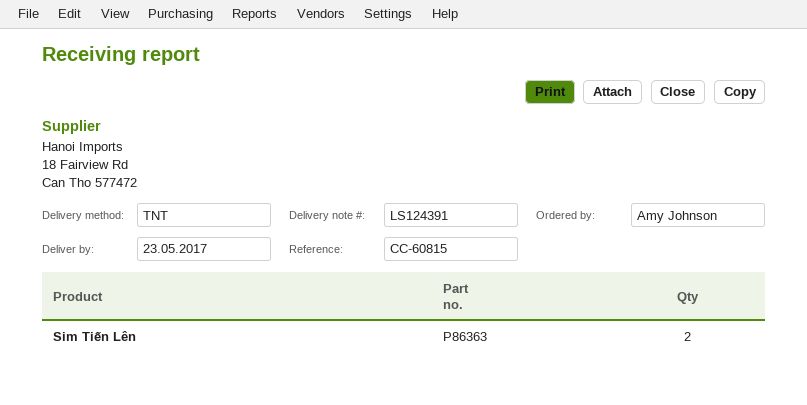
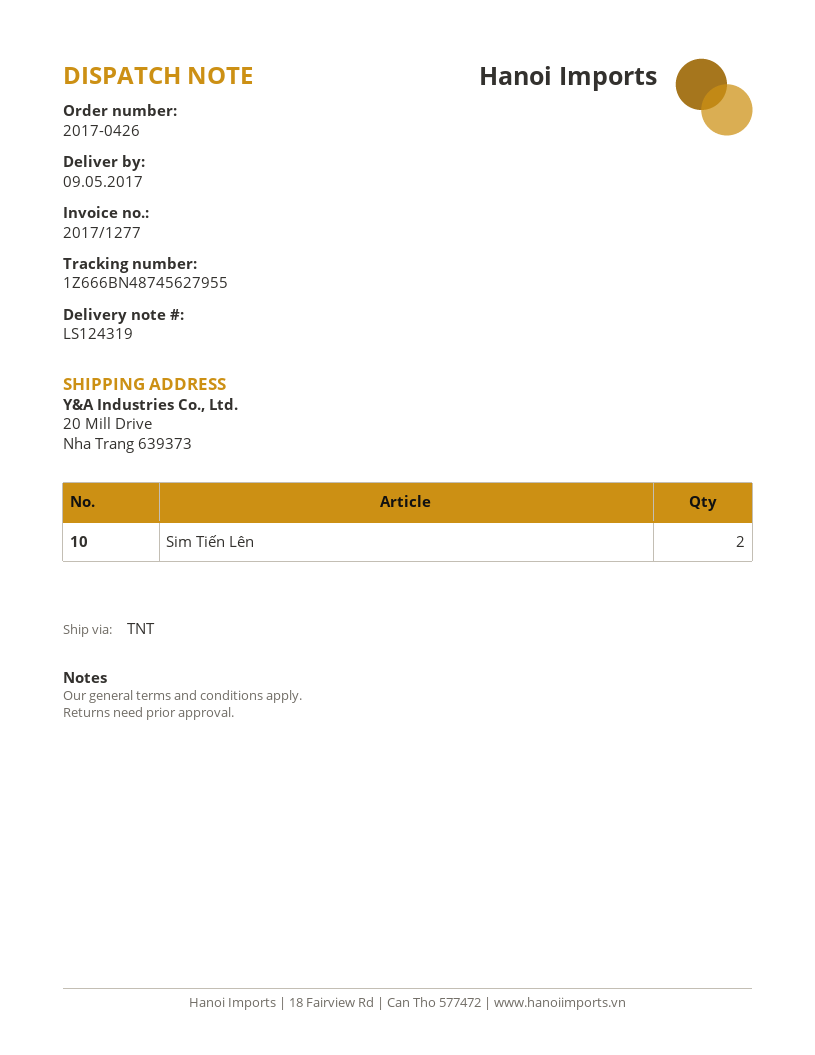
delivery note number: LS124391 -> LS124319
delivery date: 2017-05-23 -> 2017-05-09

